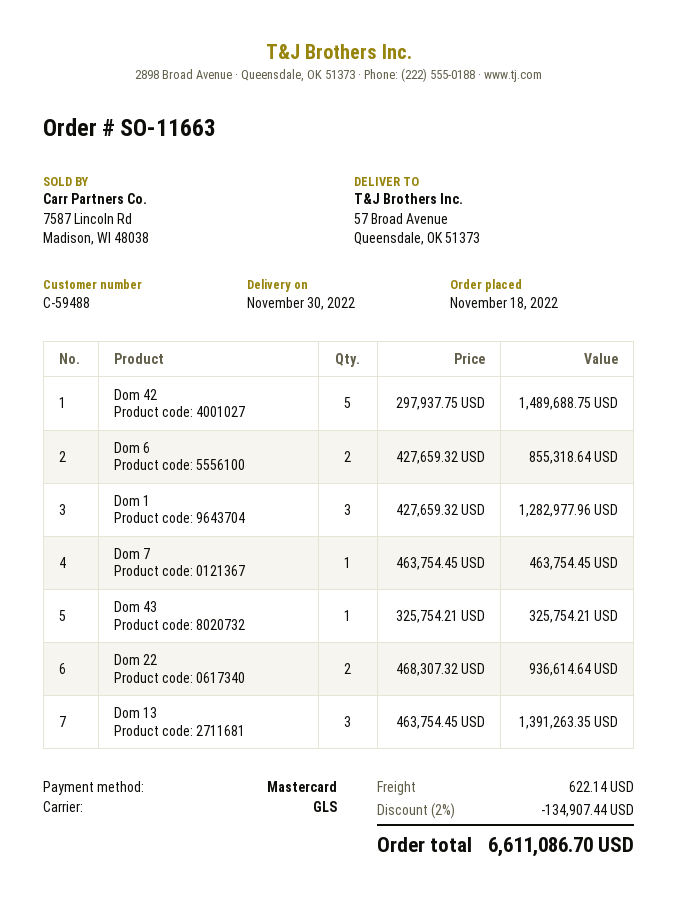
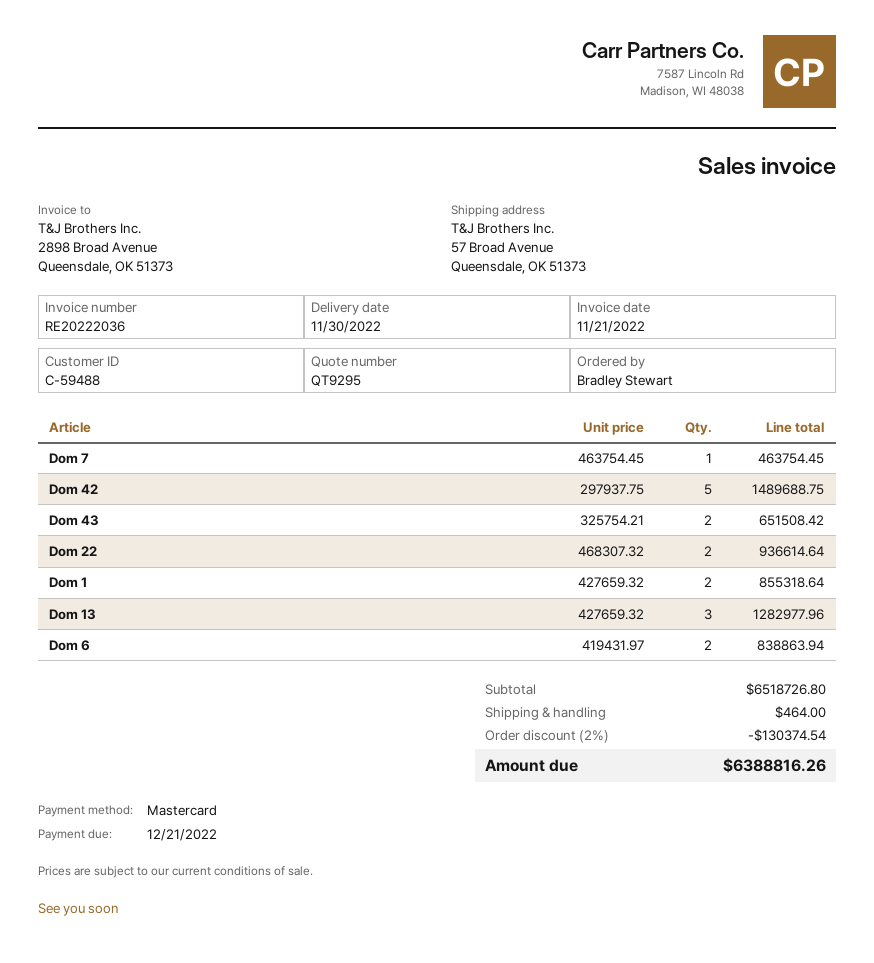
Dom 6: 2 x 427659.32 = 855318.64 -> 2 x 419431.97 = 838863.94
Dom 1: 3 x 427659.32 = 1282977.96 -> 2 x 427659.32 = 855318.64
Dom 43: 1 x 325754.21 = 325754.21 -> 2 x 325754.21 = 651508.42
Dom 13: 3 x 463754.45 = 1391263.35 -> 3 x 427659.32 = 1282977.96
discount: 2% = 134907.44 -> 2% = 130374.54
shipping: 622.14 -> 464.00
total: 6611086.70 -> 6388816.26

